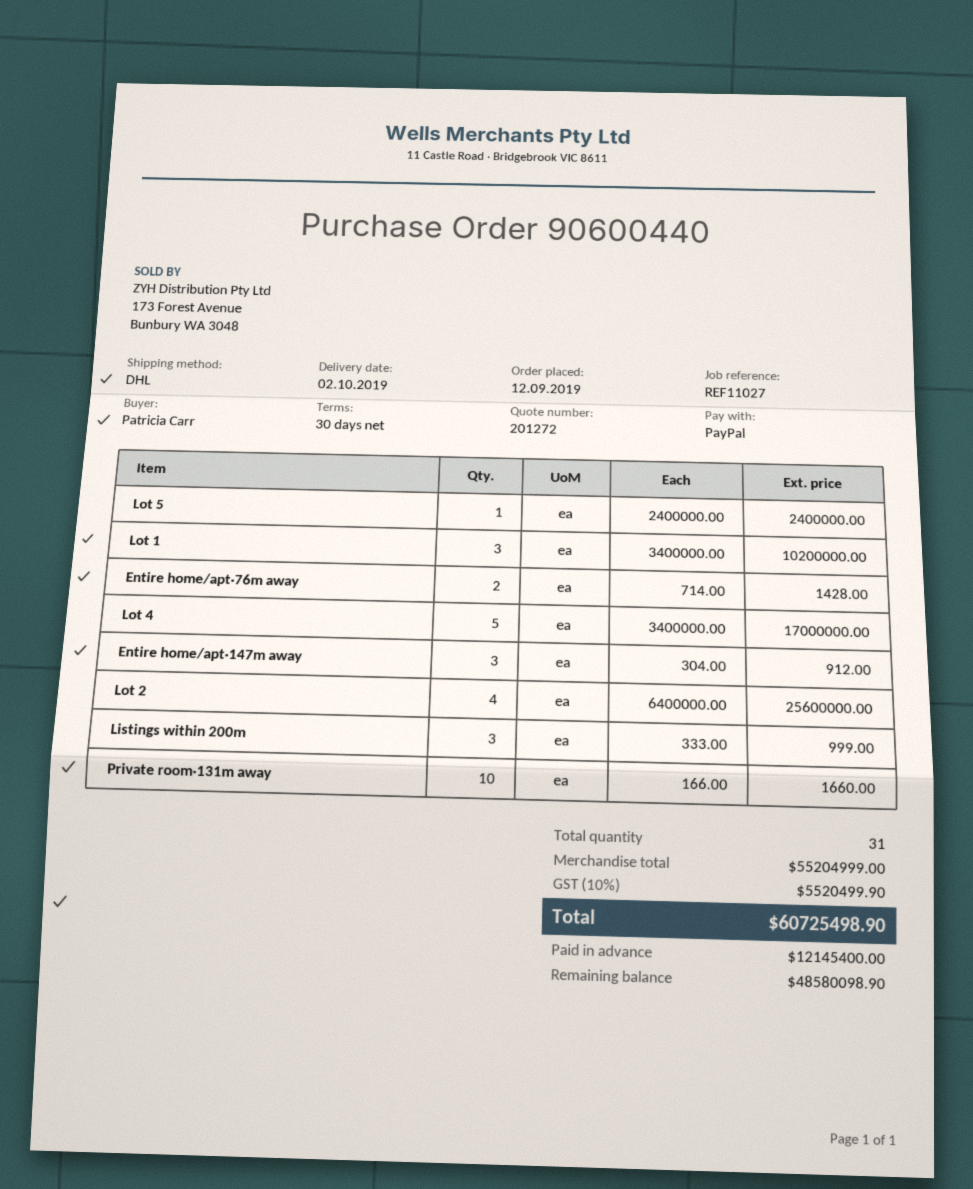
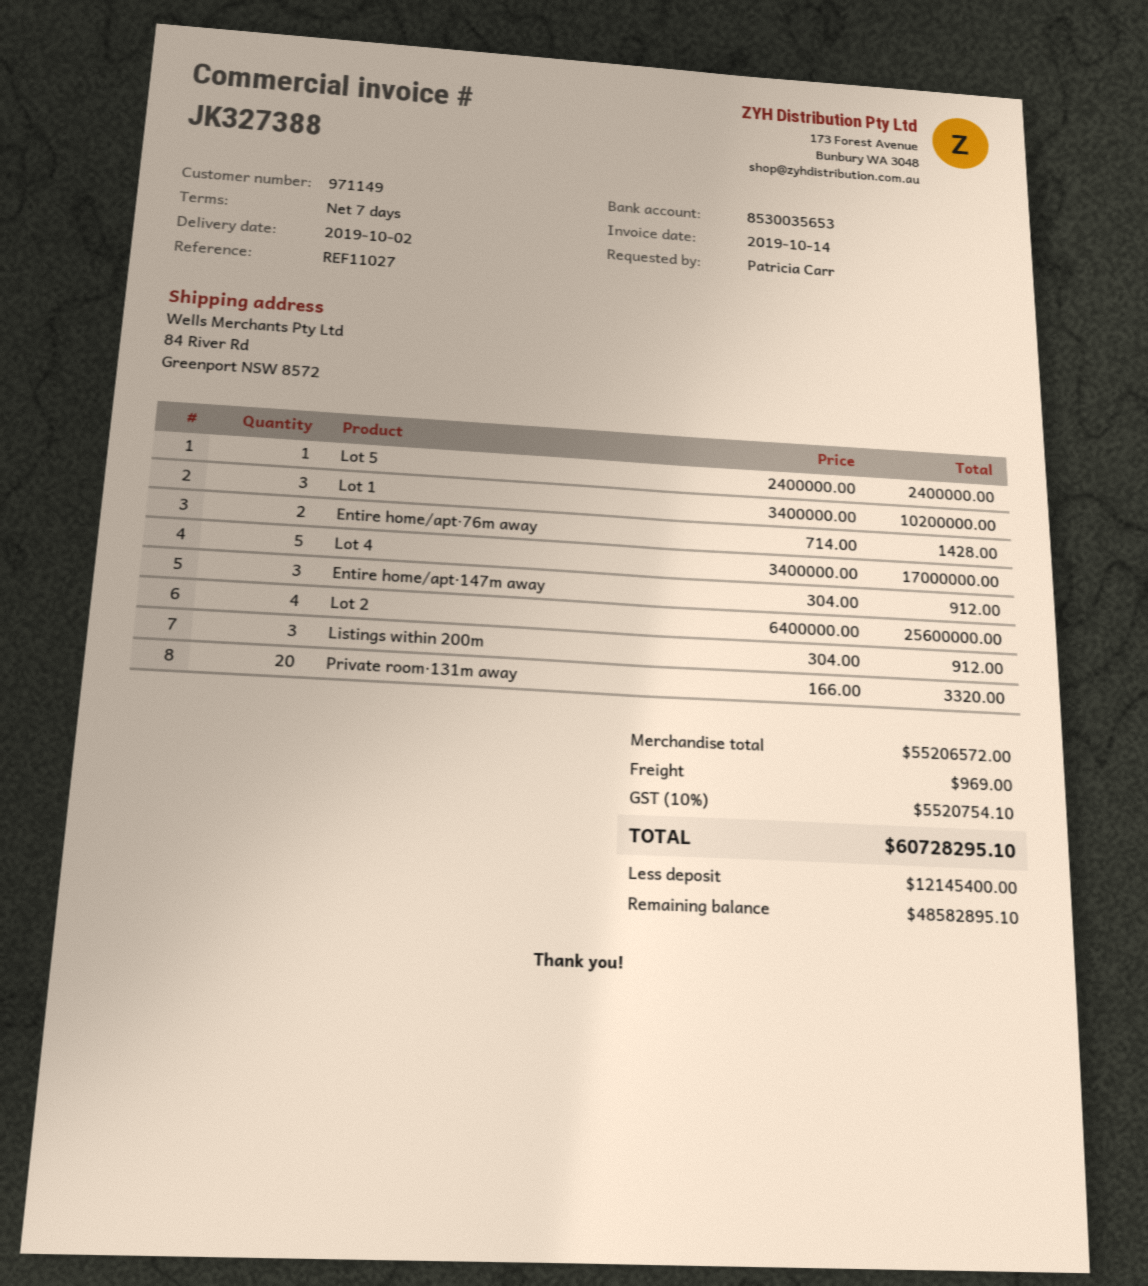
payment terms: 30 days -> 7 days
Listings within 200m: 3 x 333.00 = 999.00 -> 3 x 304.00 = 912.00
Private room·131m away: 10 x 166.00 = 1660.00 -> 20 x 166.00 = 3320.00
subtotal: 55204999.00 -> 55206572.00
shipping: none -> 969.00
tax: 10% = 5520499.90 -> 10% = 5520754.10
total: 60725498.90 -> 60728295.10
balance: 48580098.90 -> 48582895.10

